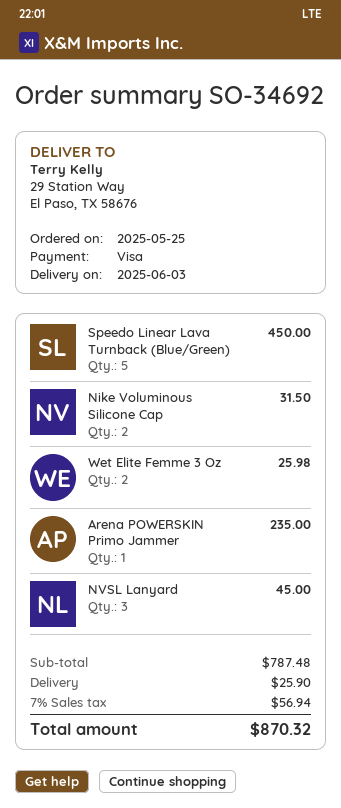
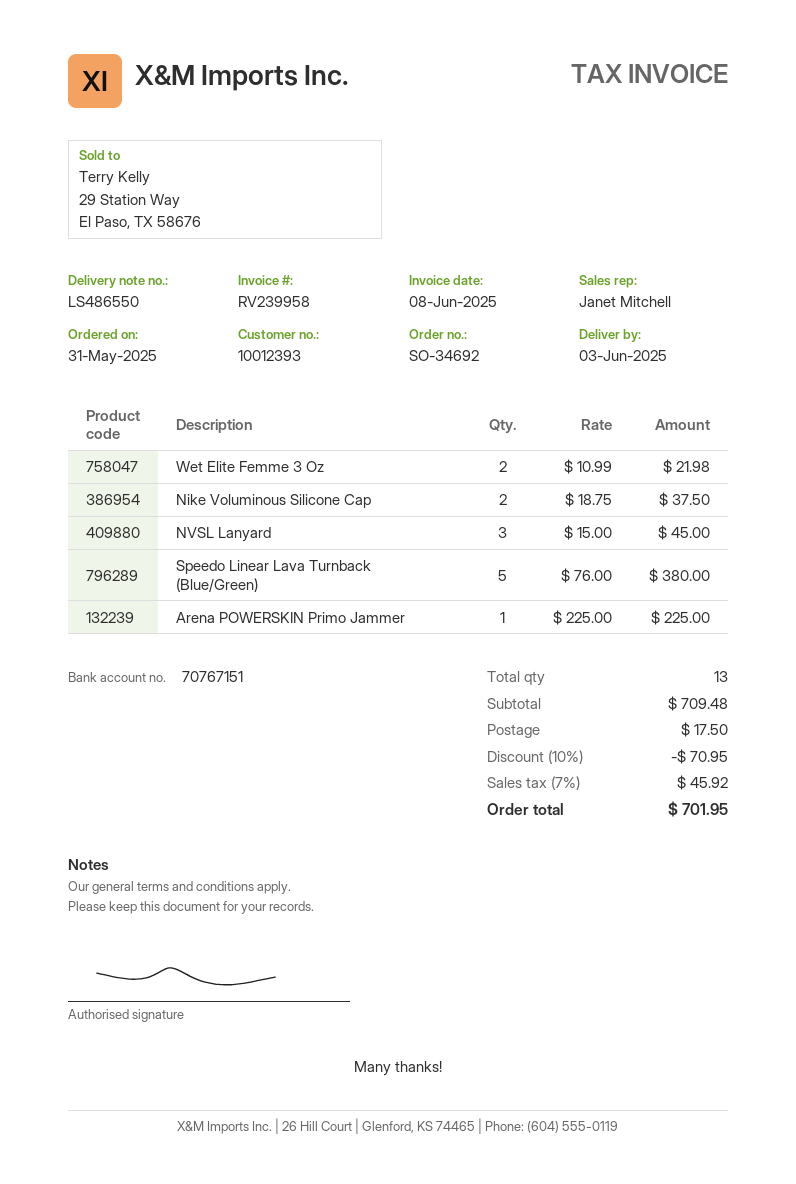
order date: 2025-05-25 -> 2025-05-31
Speedo Linear Lava Turnback (Blue/Green): 5 for 450.00 -> 5 for 380.00
Nike Voluminous Silicone Cap: 2 for 31.50 -> 2 for 37.50
Wet Elite Femme 3 Oz: 2 for 25.98 -> 2 for 21.98
Arena POWERSKIN Primo Jammer: 1 for 235.00 -> 1 for 225.00
subtotal: 787.48 -> 709.48
discount: none -> 10% = 70.95
shipping: 25.90 -> 17.50
tax: 7% = 56.94 -> 7% = 45.92
total: 870.32 -> 701.95

